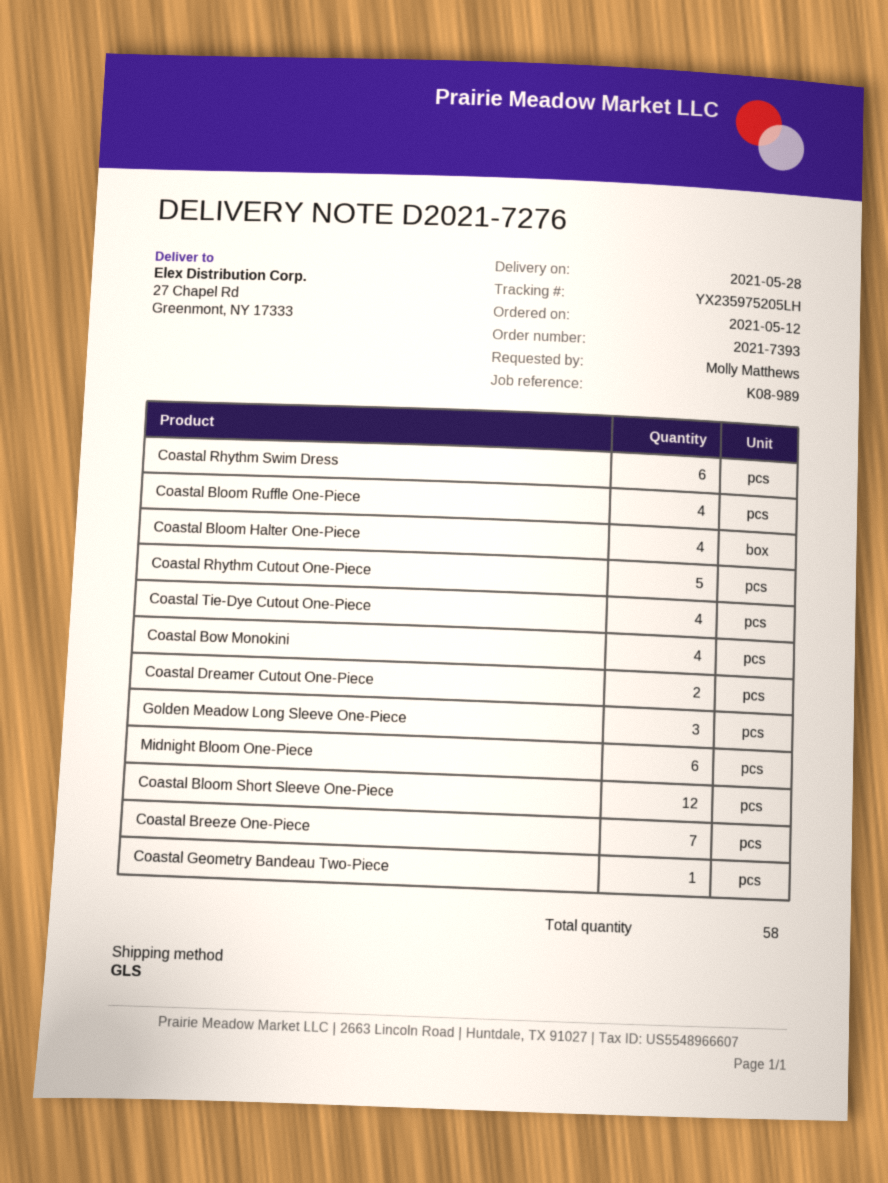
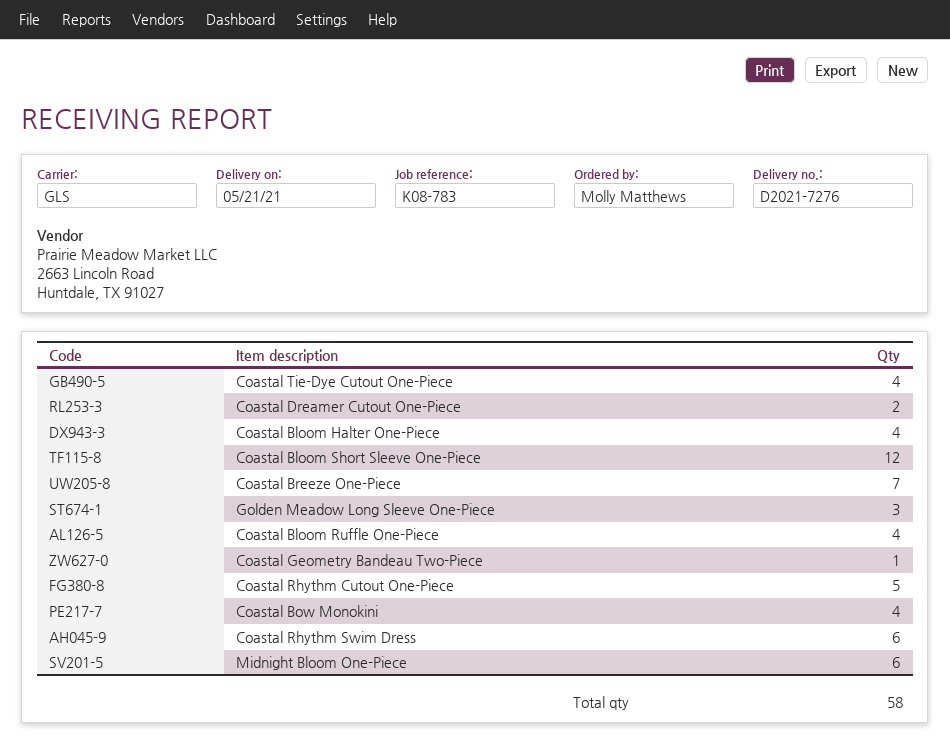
delivery date: 2021-05-28 -> 2021-05-21
reference: K08-989 -> K08-783

